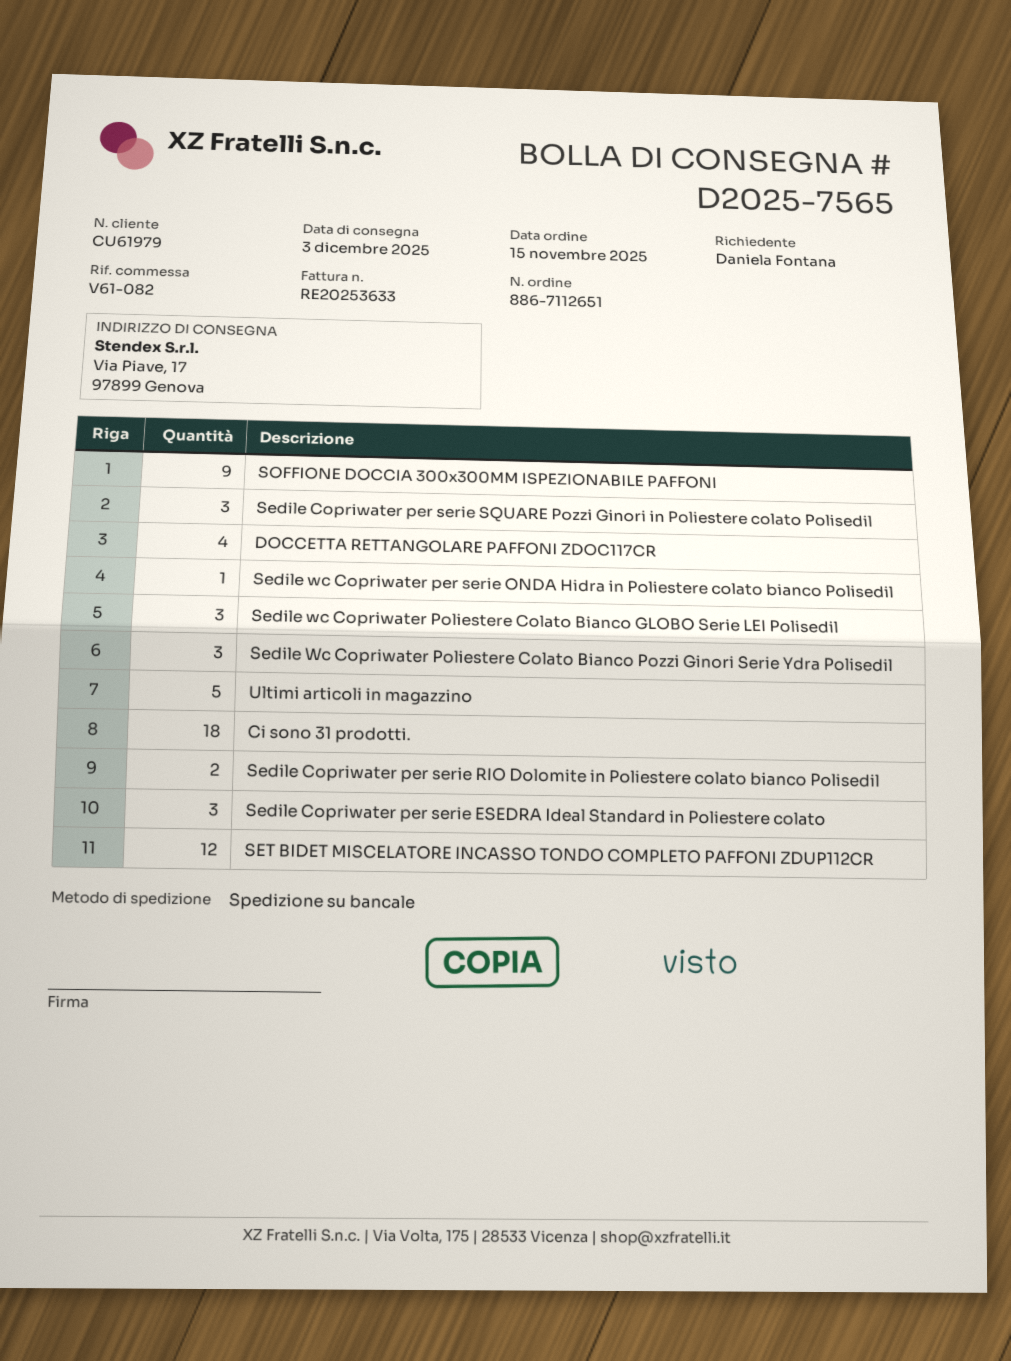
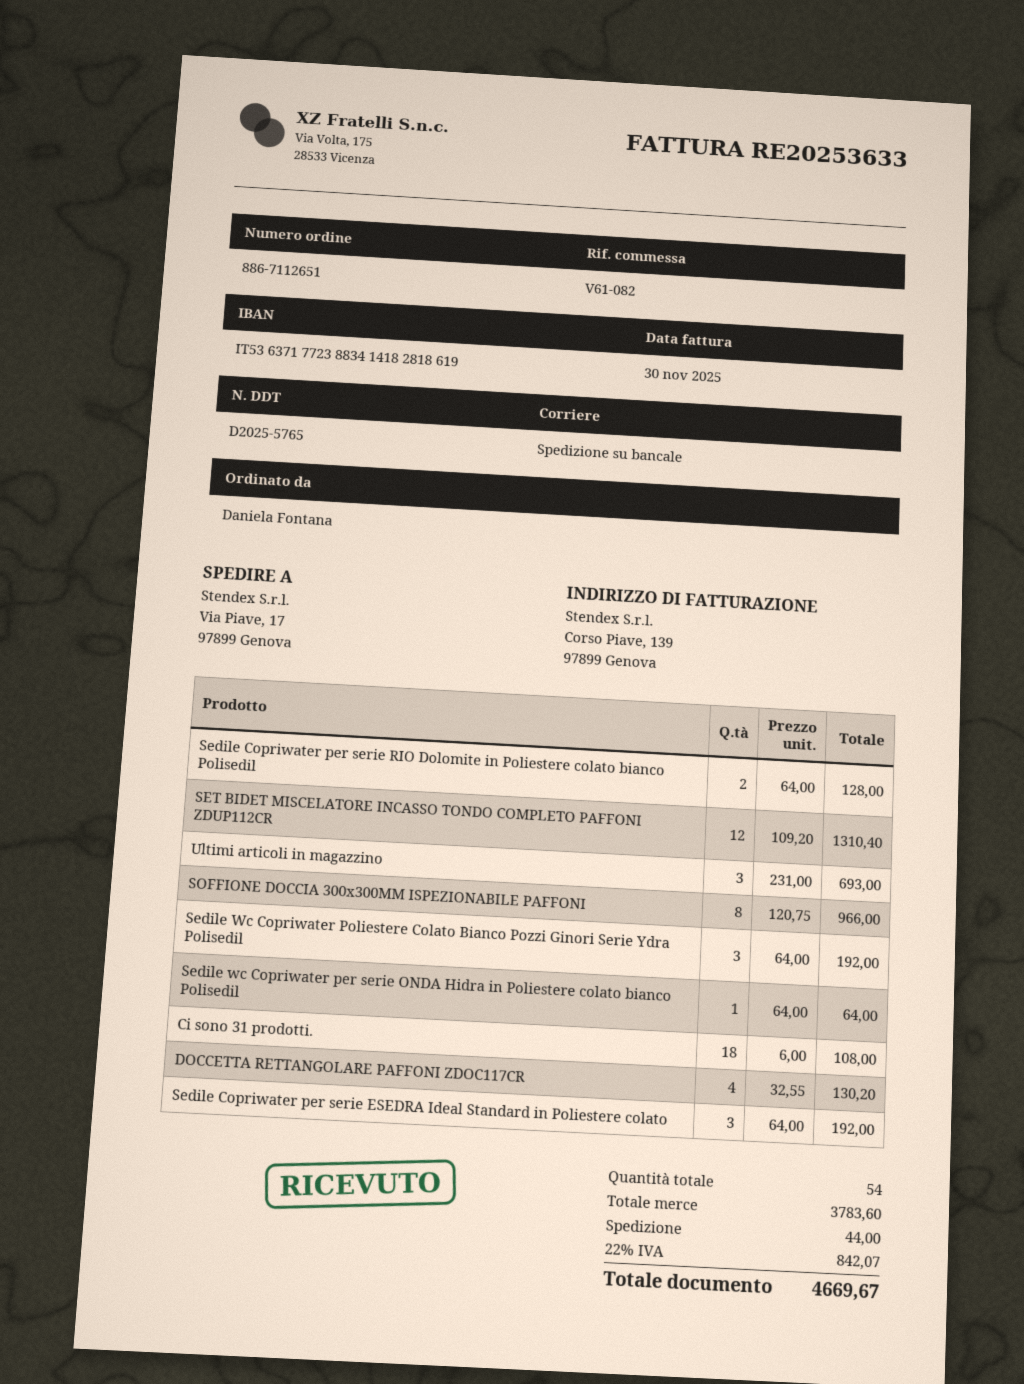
delivery note number: D2025-7565 -> D2025-5765
SOFFIONE DOCCIA 300x300MM ISPEZIONABILE PAFFONI: 9 -> 8
Sedile Copriwater per serie SQUARE Pozzi Ginori in Poliestere colato Polisedil: 3 -> none
Sedile wc Copriwater Poliestere Colato Bianco GLOBO Serie LEI Polisedil: 3 -> none
Ultimi articoli in magazzino: 5 -> 3

